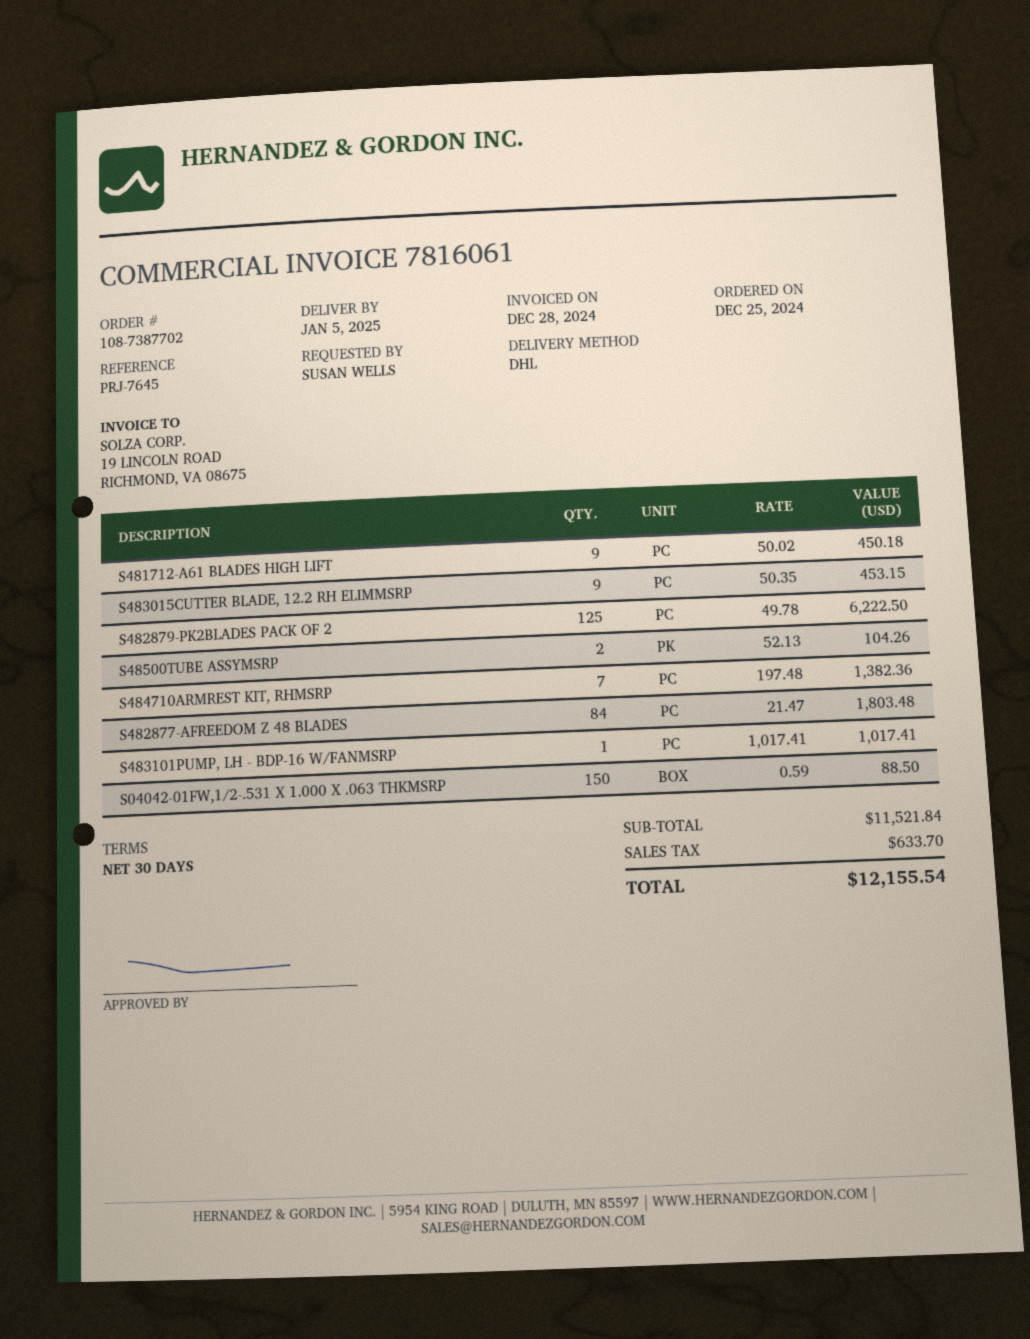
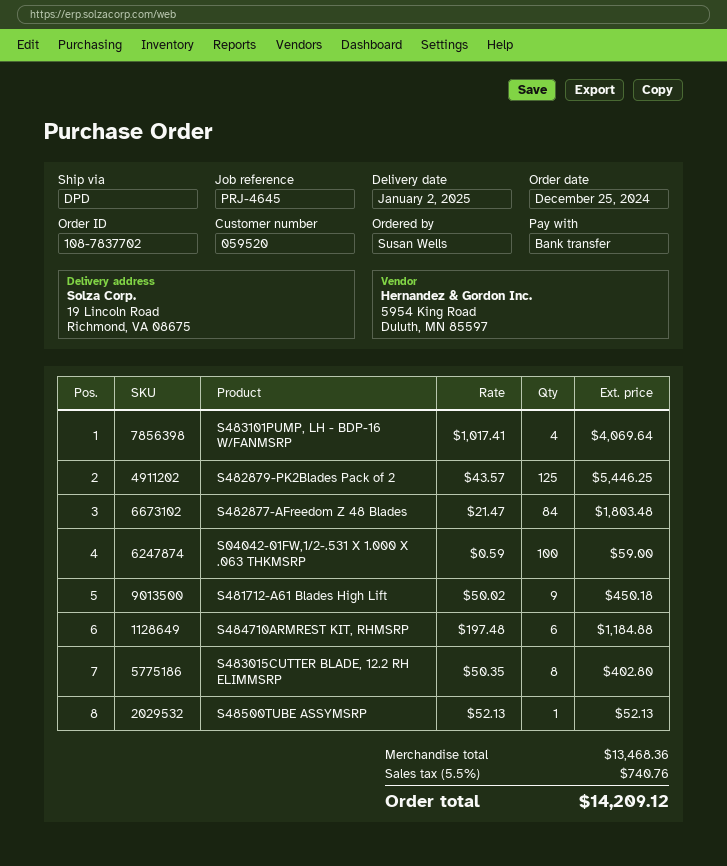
order number: 108-7387702 -> 108-7837702
delivery date: 2025-01-05 -> 2025-01-02
reference: PRJ-7645 -> PRJ-4645
shipping method: DHL -> DPD
S483015CUTTER BLADE, 12.2 RH ELIMMSRP: 9 x 50.35 = 453.15 -> 8 x 50.35 = 402.80
S482879-PK2BLADES PACK OF 2: 125 x 49.78 = 6222.50 -> 125 x 43.57 = 5446.25
S48500TUBE ASSYMSRP: 2 x 52.13 = 104.26 -> 1 x 52.13 = 52.13
S484710ARMREST KIT, RHMSRP: 7 x 197.48 = 1382.36 -> 6 x 197.48 = 1184.88
S483101PUMP, LH - BDP-16 W/FANMSRP: 1 x 1017.41 = 1017.41 -> 4 x 1017.41 = 4069.64
S04042-01FW,1/2-.531 X 1.000 X .063 THKMSRP: 150 x 0.59 = 88.50 -> 100 x 0.59 = 59.00
subtotal: 11521.84 -> 13468.36
tax: 633.70 -> 740.76
total: 12155.54 -> 14209.12

